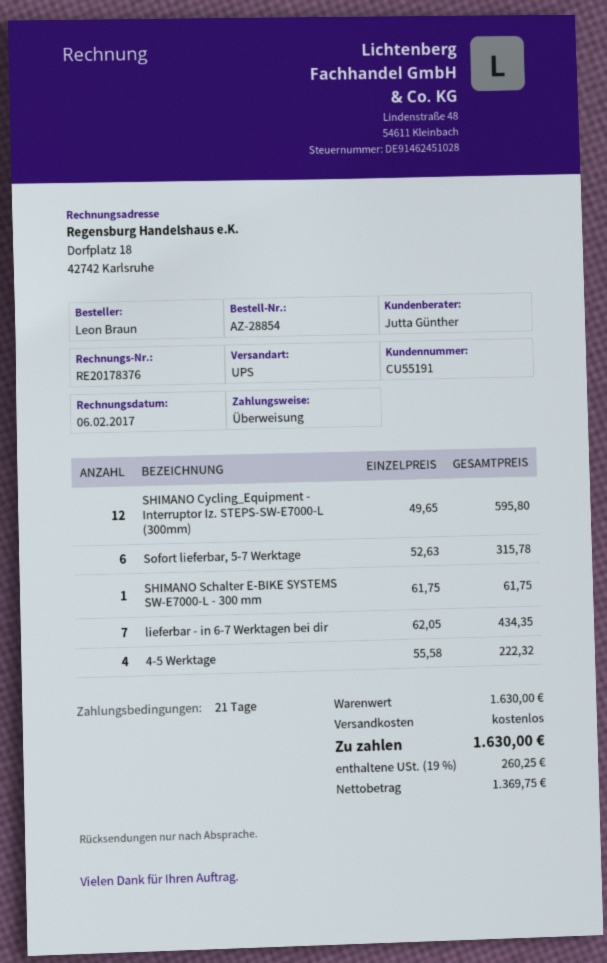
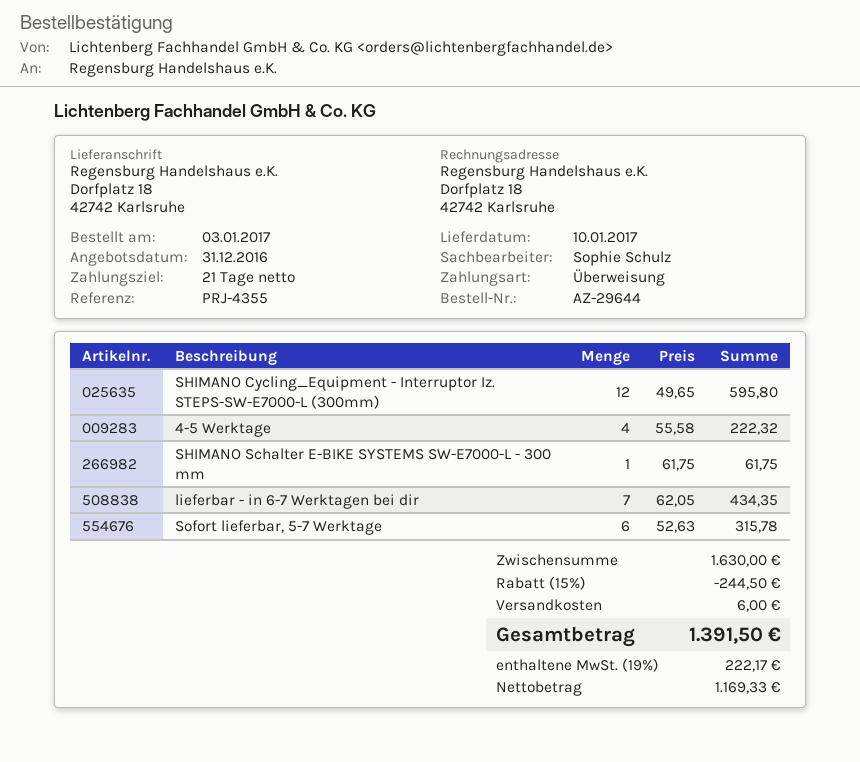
order number: AZ-28854 -> AZ-29644
sales rep: Jutta Günther -> Sophie Schulz
discount: none -> 15% = 244.50
shipping: 0.00 -> 6.00
net: 1369.75 -> 1169.33
tax: 19% = 260.25 -> 19% = 222.17
total: 1630.00 -> 1391.50

